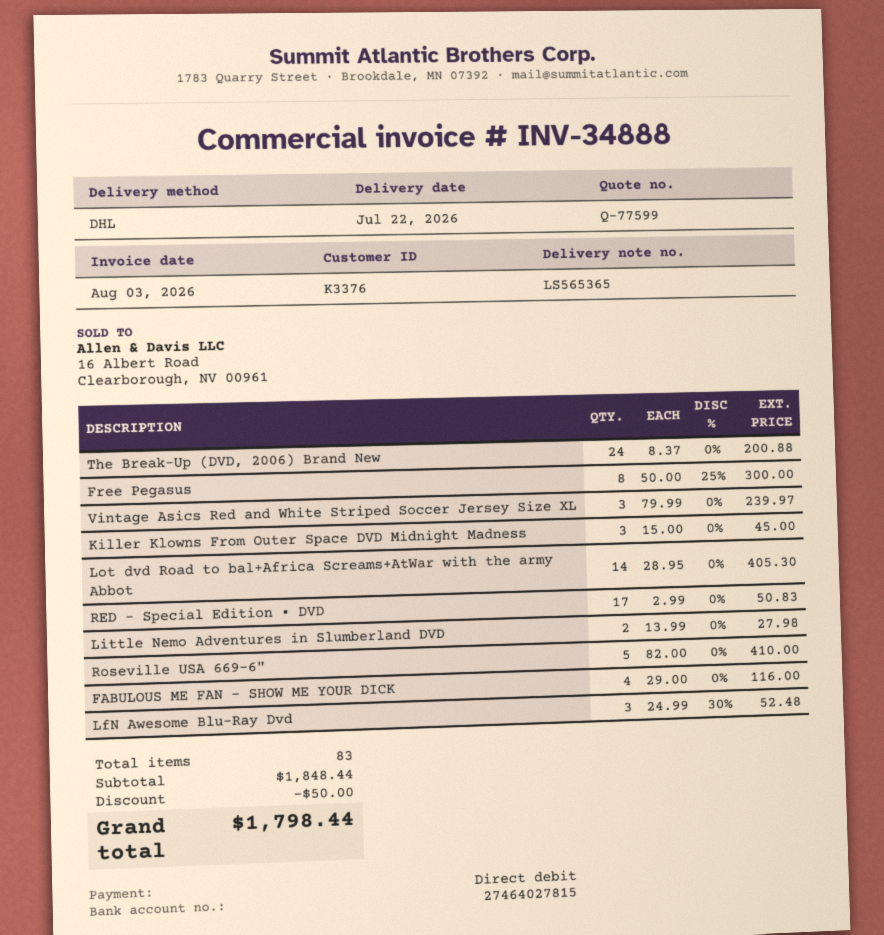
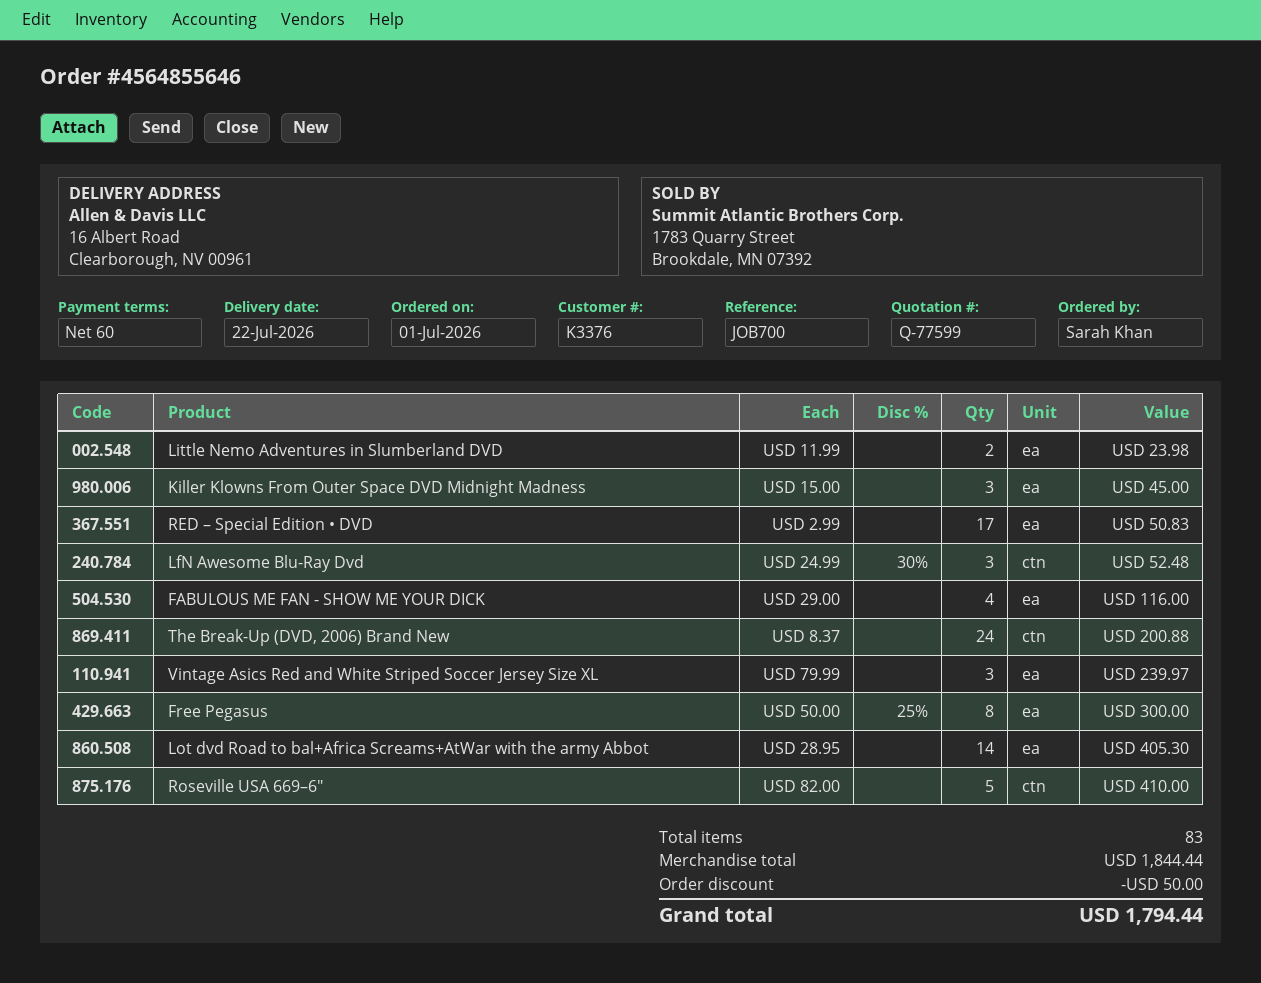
Little Nemo Adventures in Slumberland DVD: 2 x 13.99 = 27.98 -> 2 x 11.99 = 23.98
subtotal: 1848.44 -> 1844.44
total: 1798.44 -> 1794.44

